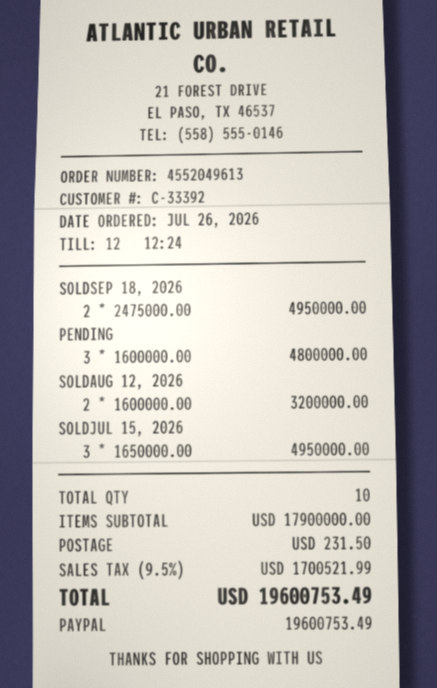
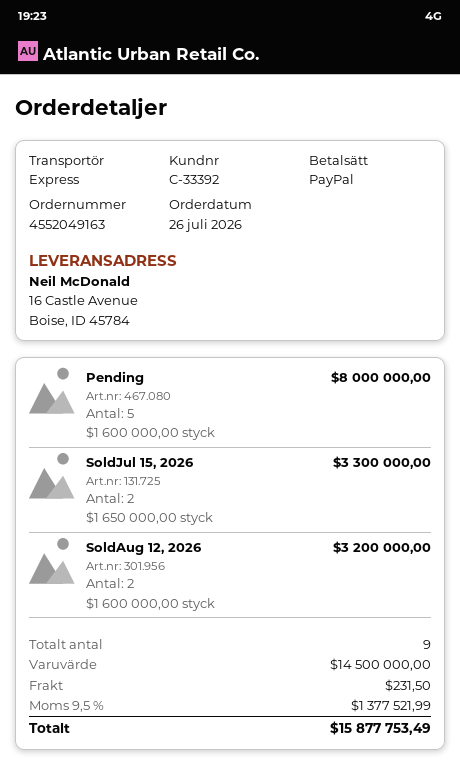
order number: 4552049613 -> 4552049163
SOLDSEP 18, 2026: 2 x 2475000.00 = 4950000.00 -> none
PENDING: 3 x 1600000.00 = 4800000.00 -> 5 x 1600000.00 = 8000000.00
SOLDJUL 15, 2026: 3 x 1650000.00 = 4950000.00 -> 2 x 1650000.00 = 3300000.00
total quantity: 10 -> 9
subtotal: 17900000.00 -> 14500000.00
tax: 9.5% = 1700521.99 -> 9.5% = 1377521.99
total: 19600753.49 -> 15877753.49

